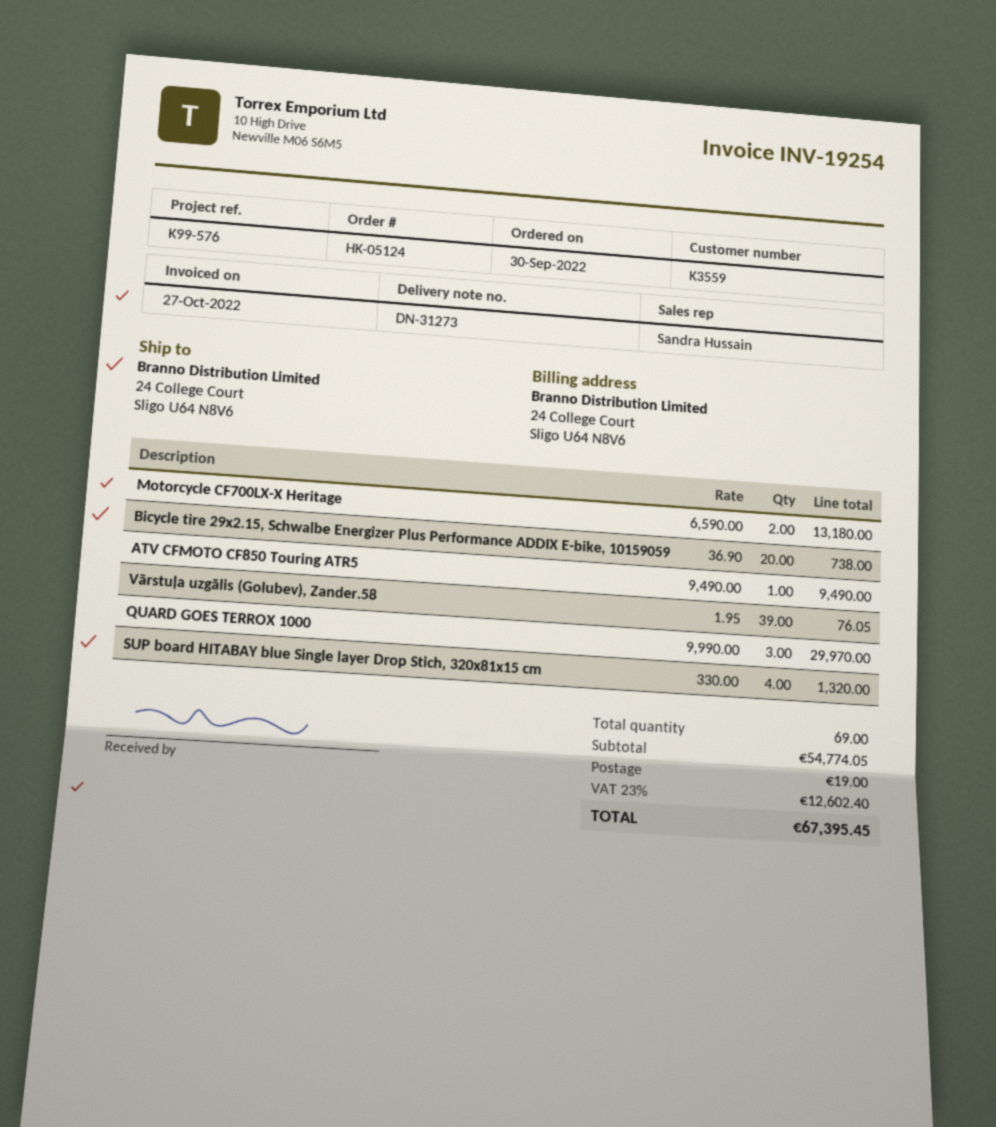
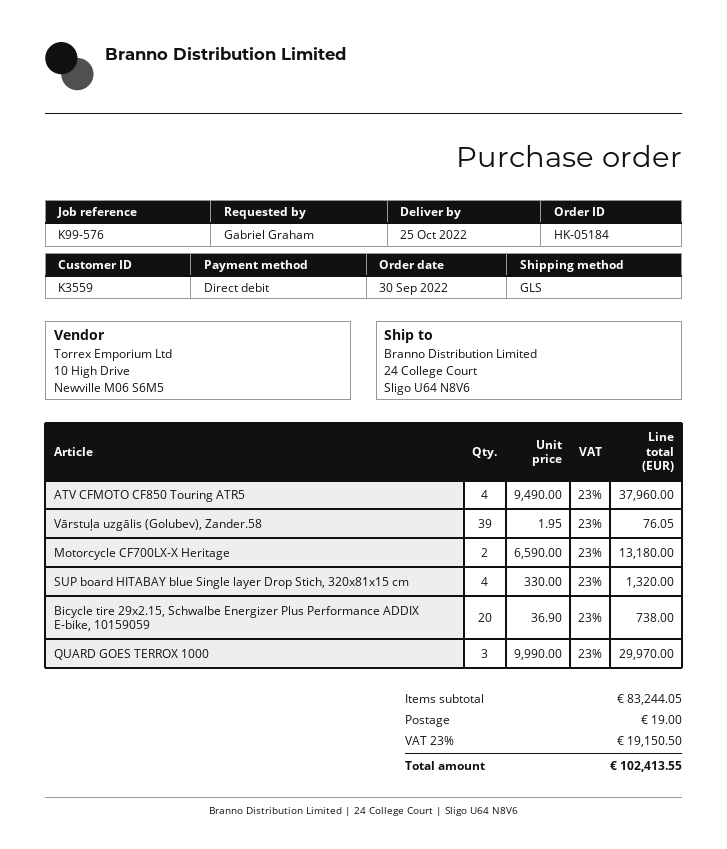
order number: HK-05124 -> HK-05184
ATV CFMOTO CF850 Touring ATR5: 1 x 9490.00 = 9490.00 -> 4 x 9490.00 = 37960.00
subtotal: 54774.05 -> 83244.05
tax: 23% = 12602.40 -> 23% = 19150.50
total: 67395.45 -> 102413.55

